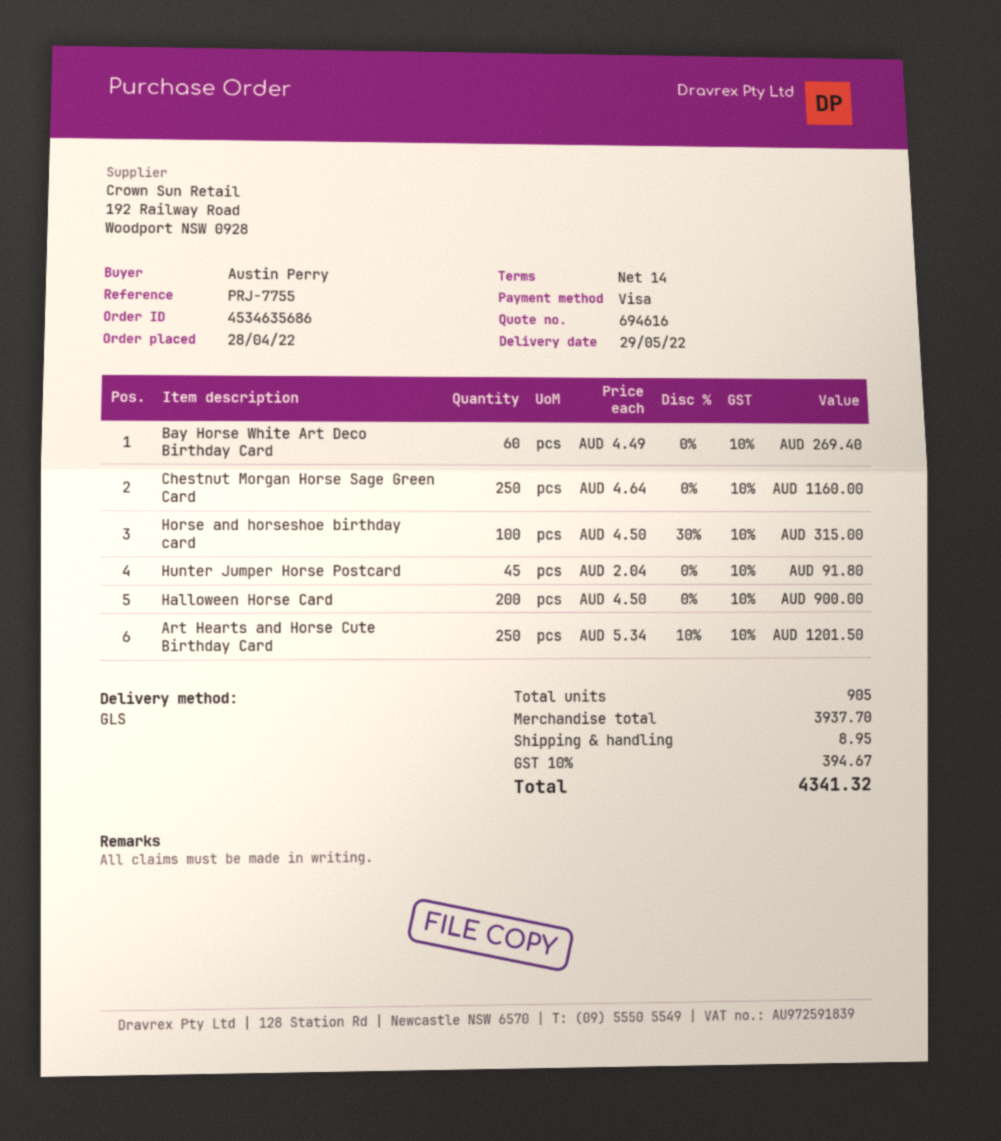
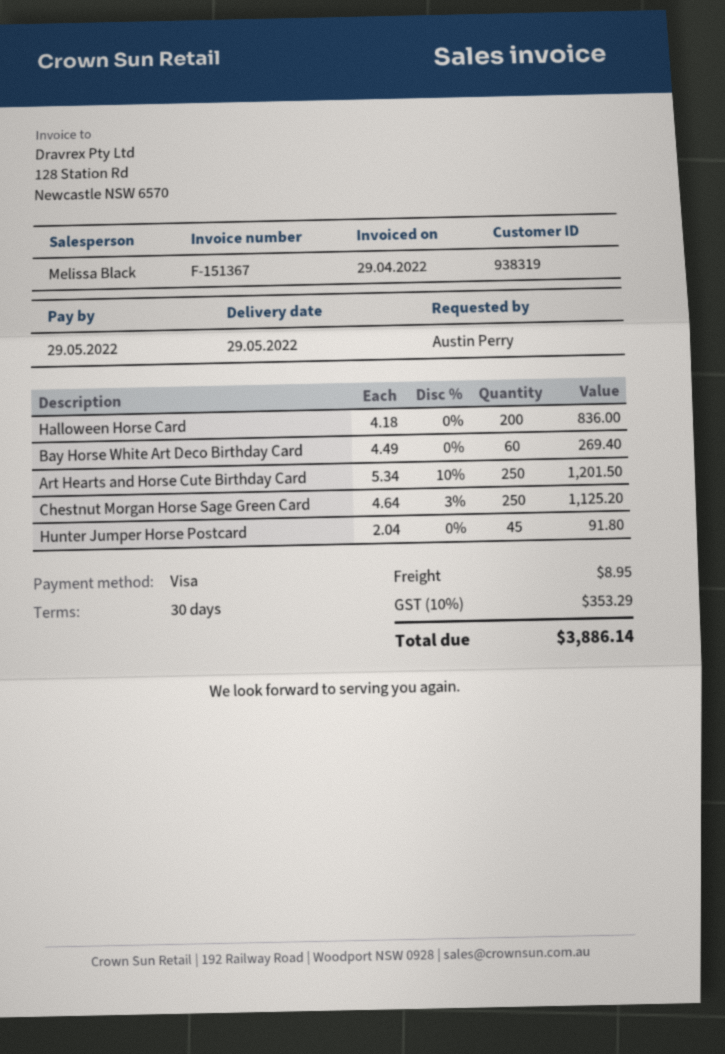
payment terms: 14 days -> 30 days
Chestnut Morgan Horse Sage Green Card: 250 x 4.64 = 1160.00 -> 250 x 4.64 - 3% = 1125.20
Horse and horseshoe birthday card: 100 x 4.50 - 30% = 315.00 -> none
Halloween Horse Card: 200 x 4.50 = 900.00 -> 200 x 4.18 = 836.00
tax: 10% = 394.67 -> 10% = 353.29
total: 4341.32 -> 3886.14

